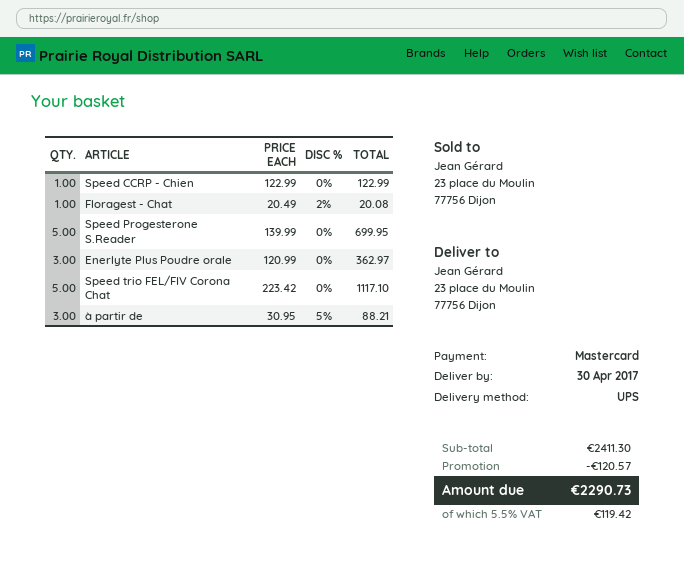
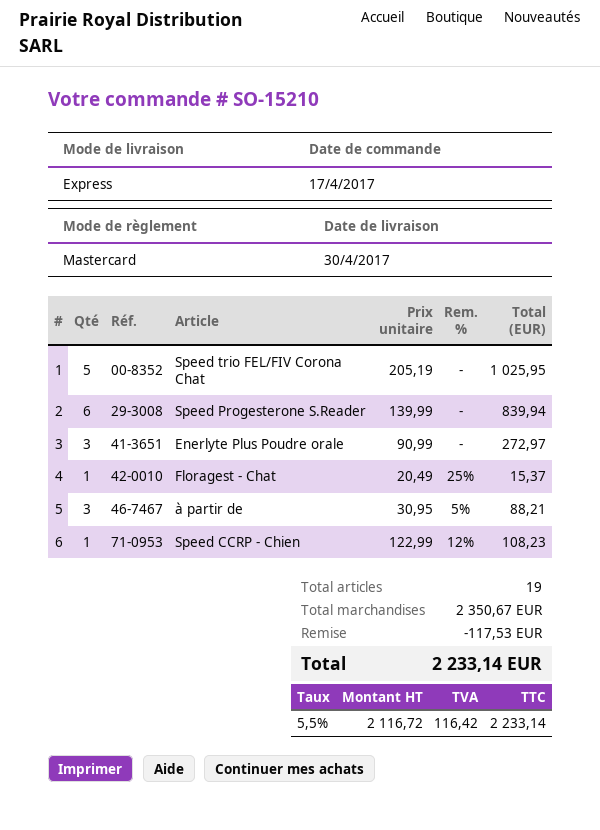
shipping method: UPS -> express
Speed CCRP - Chien: 1 x 122.99 = 122.99 -> 1 x 122.99 - 12% = 108.23
Floragest - Chat: 1 x 20.49 - 2% = 20.08 -> 1 x 20.49 - 25% = 15.37
Speed Progesterone S.Reader: 5 x 139.99 = 699.95 -> 6 x 139.99 = 839.94
Enerlyte Plus Poudre orale: 3 x 120.99 = 362.97 -> 3 x 90.99 = 272.97
Speed trio FEL/FIV Corona Chat: 5 x 223.42 = 1117.10 -> 5 x 205.19 = 1025.95
subtotal: 2411.30 -> 2350.67
discount: 120.57 -> 117.53
tax: 5.5% = 119.42 -> 5.5% = 116.42
total: 2290.73 -> 2233.14

